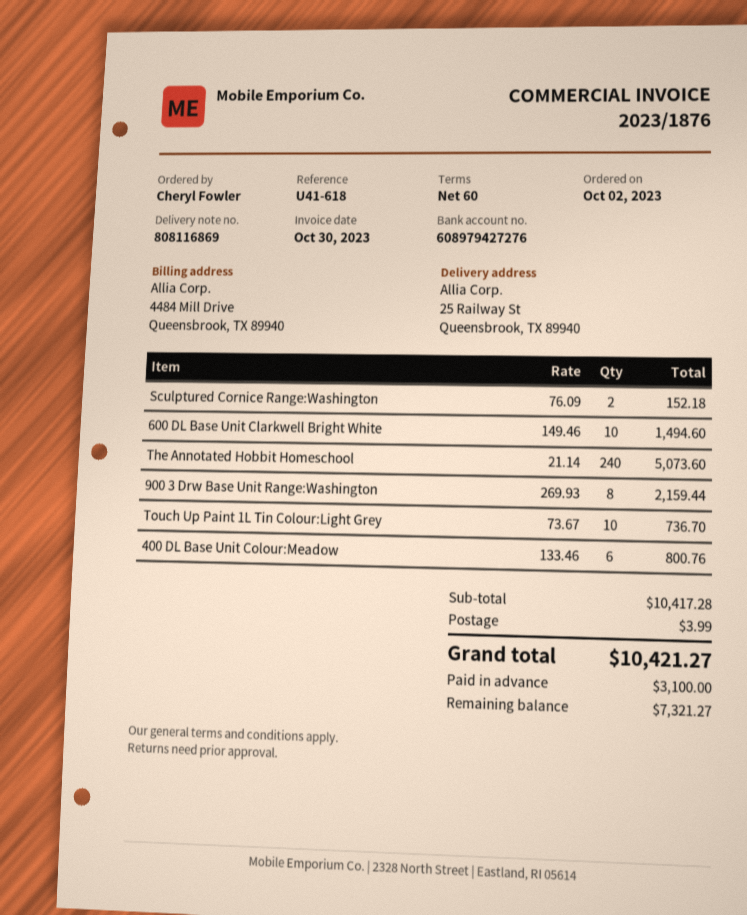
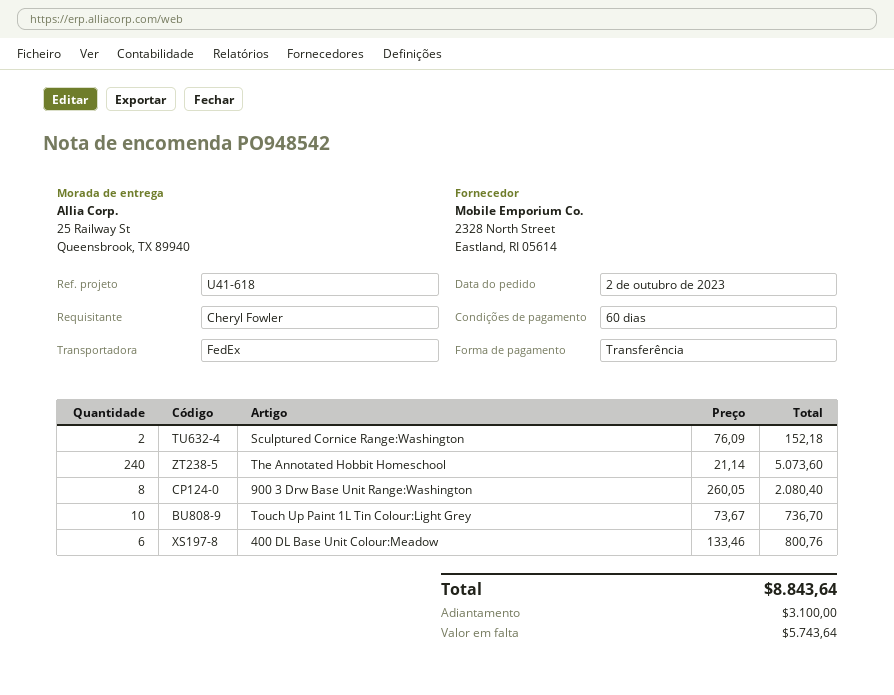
600 DL Base Unit Clarkwell Bright White: 10 x 149.46 = 1494.60 -> none
900 3 Drw Base Unit Range:Washington: 8 x 269.93 = 2159.44 -> 8 x 260.05 = 2080.40
shipping: 3.99 -> none
total: 10421.27 -> 8843.64
balance: 7321.27 -> 5743.64

